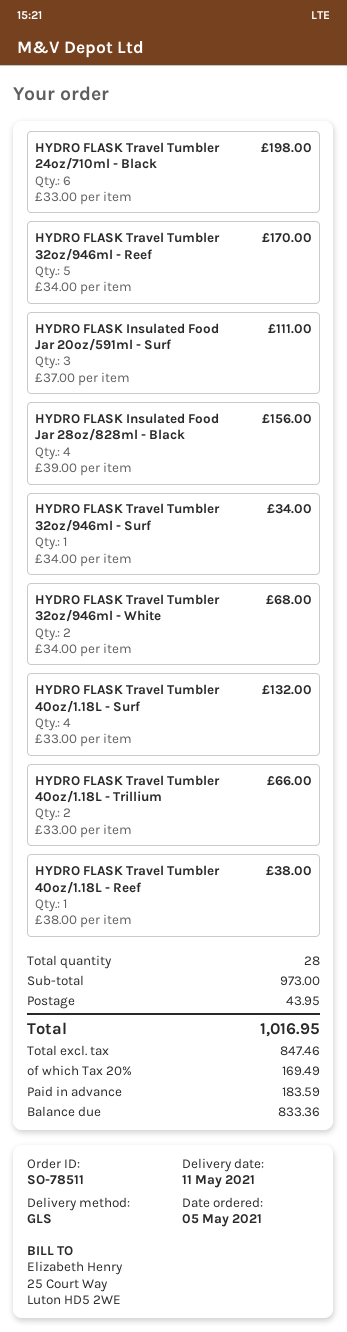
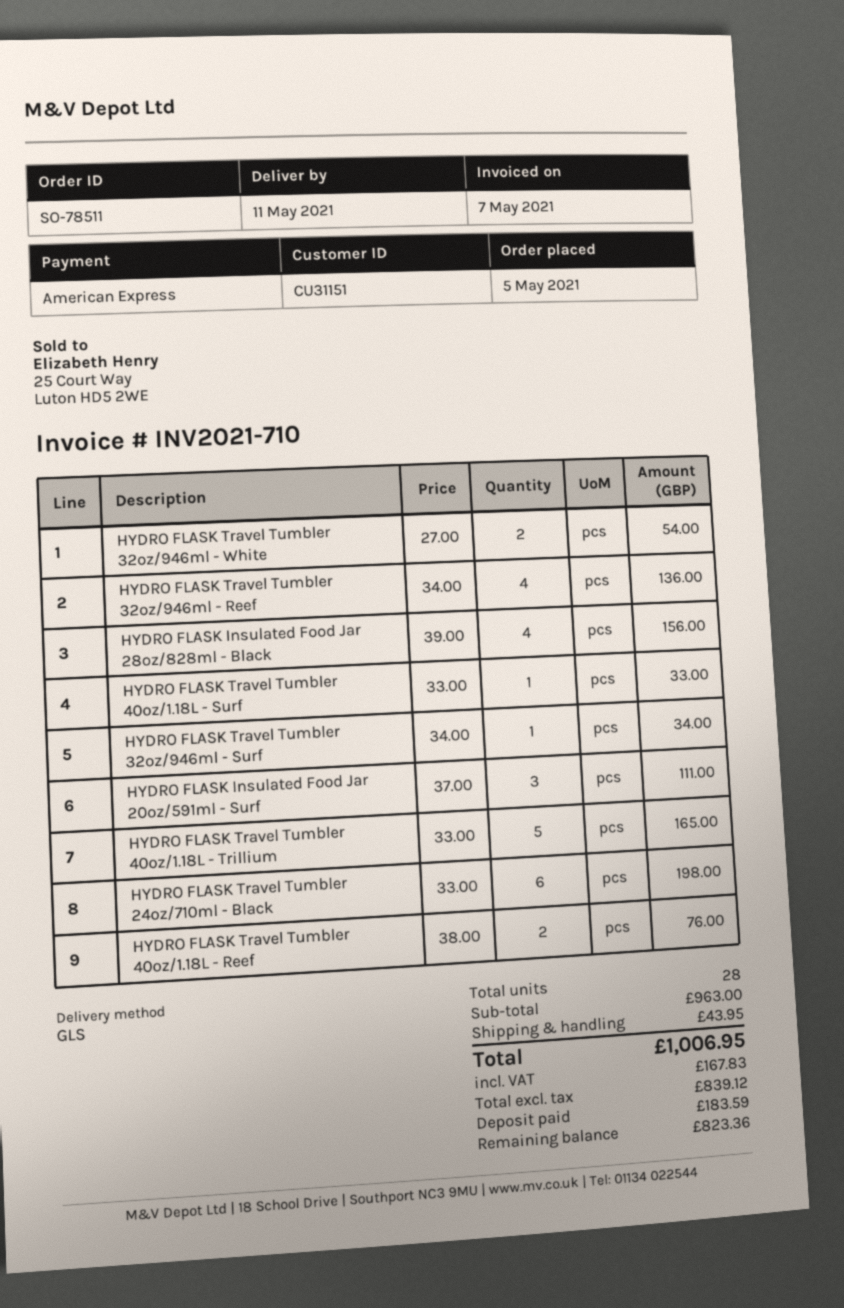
HYDRO FLASK Travel Tumbler 32oz/946ml - Reef: 5 x 34.00 = 170.00 -> 4 x 34.00 = 136.00
HYDRO FLASK Travel Tumbler 32oz/946ml - White: 2 x 34.00 = 68.00 -> 2 x 27.00 = 54.00
HYDRO FLASK Travel Tumbler 40oz/1.18L - Surf: 4 x 33.00 = 132.00 -> 1 x 33.00 = 33.00
HYDRO FLASK Travel Tumbler 40oz/1.18L - Trillium: 2 x 33.00 = 66.00 -> 5 x 33.00 = 165.00
HYDRO FLASK Travel Tumbler 40oz/1.18L - Reef: 1 x 38.00 = 38.00 -> 2 x 38.00 = 76.00
subtotal: 973.00 -> 963.00
net: 847.46 -> 839.12
tax: 169.49 -> 167.83
total: 1016.95 -> 1006.95
balance: 833.36 -> 823.36

